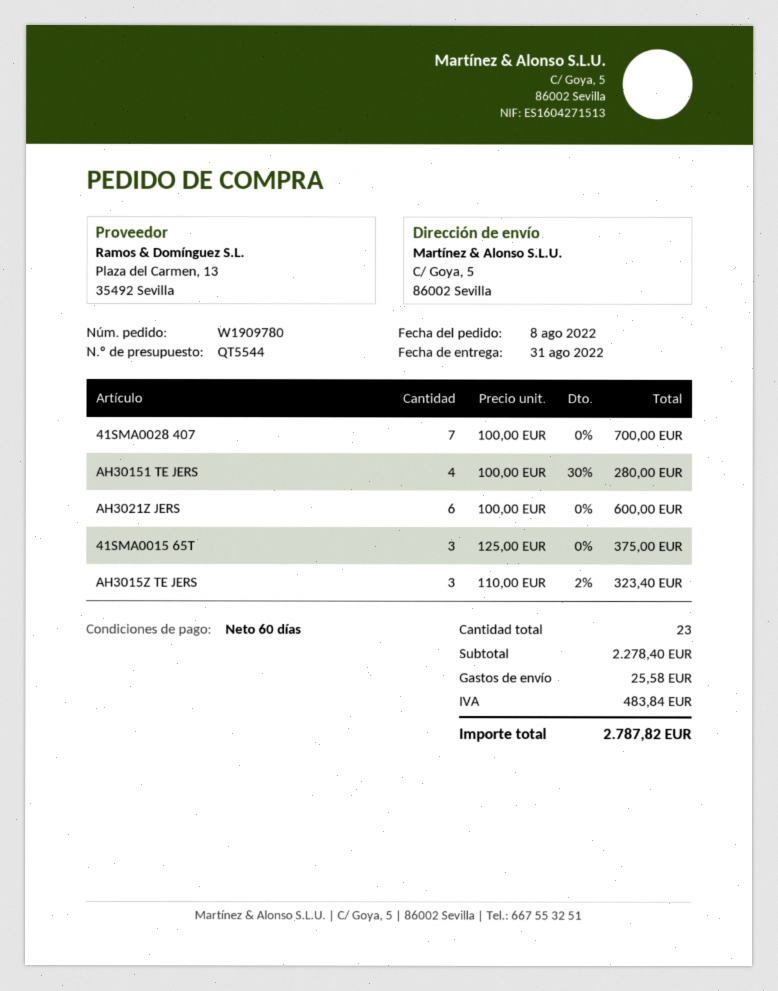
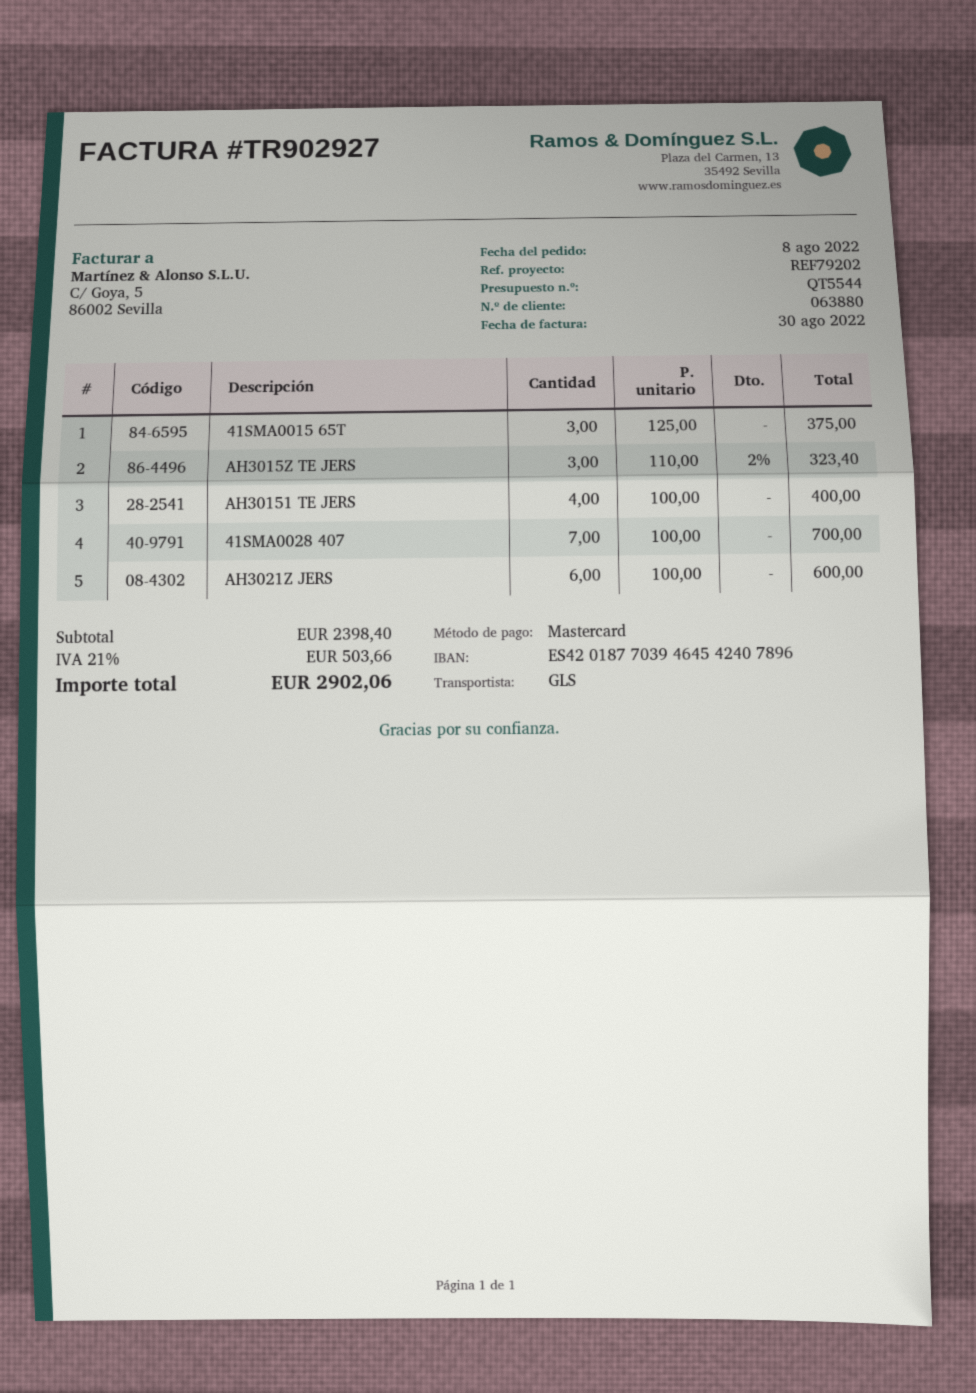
AH30151 TE JERS: 4 x 100.00 - 30% = 280.00 -> 4 x 100.00 = 400.00
subtotal: 2278.40 -> 2398.40
shipping: 25.58 -> none
tax: 483.84 -> 503.66
total: 2787.82 -> 2902.06

